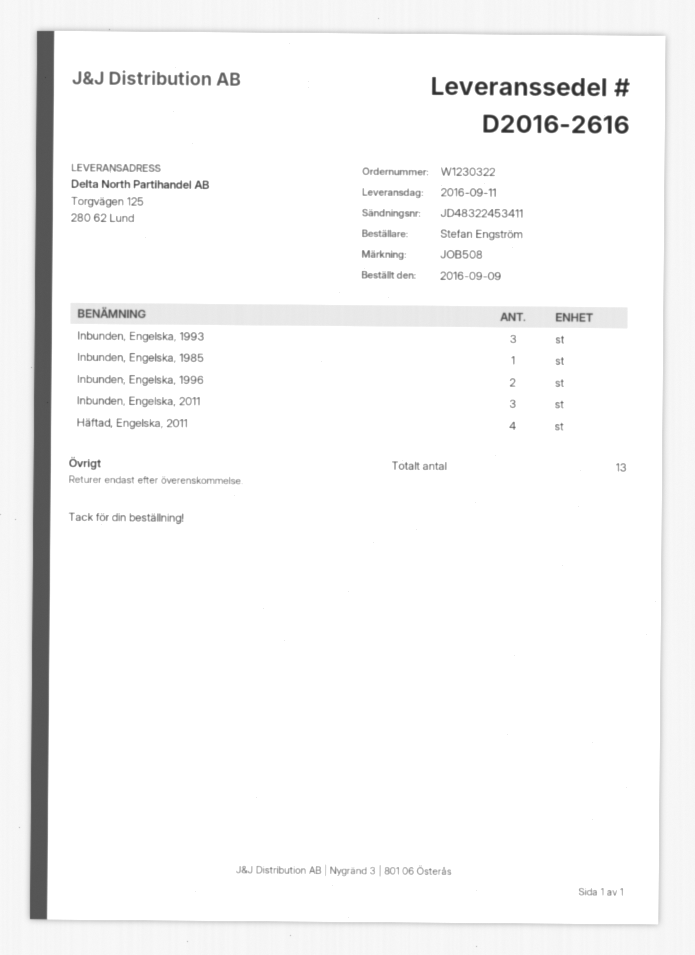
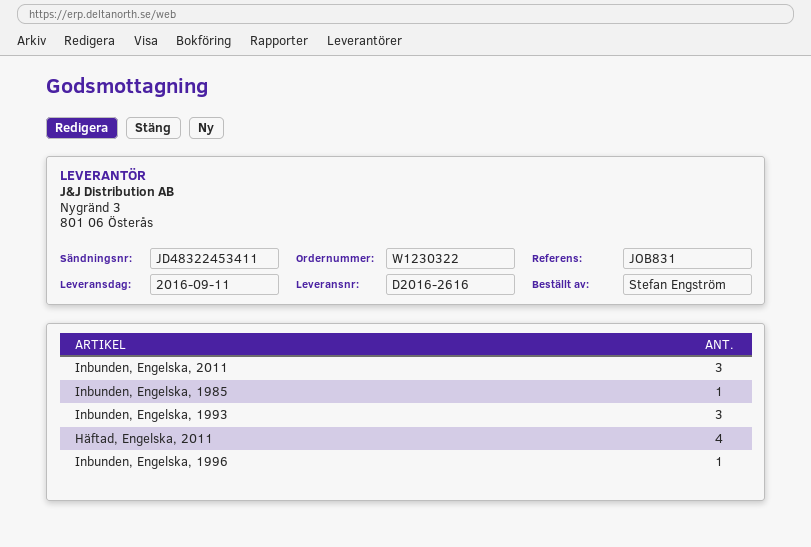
reference: JOB508 -> JOB831
Inbunden, Engelska, 1996: 2 -> 1

